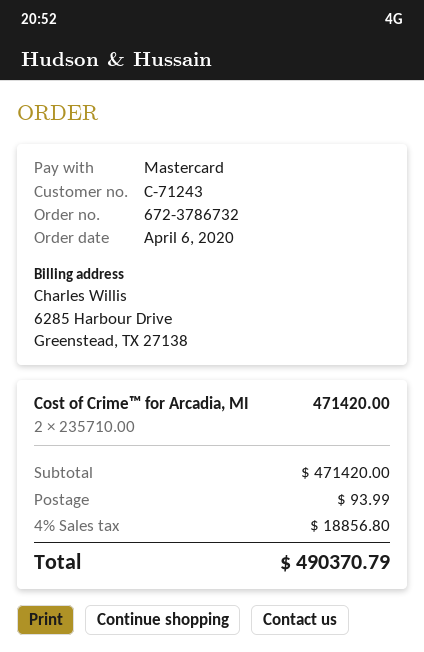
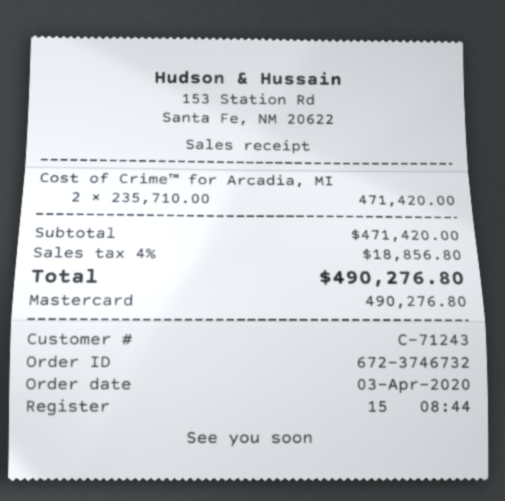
order number: 672-3786732 -> 672-3746732
order date: 2020-04-06 -> 2020-04-03
shipping: 93.99 -> none
total: 490370.79 -> 490276.80

